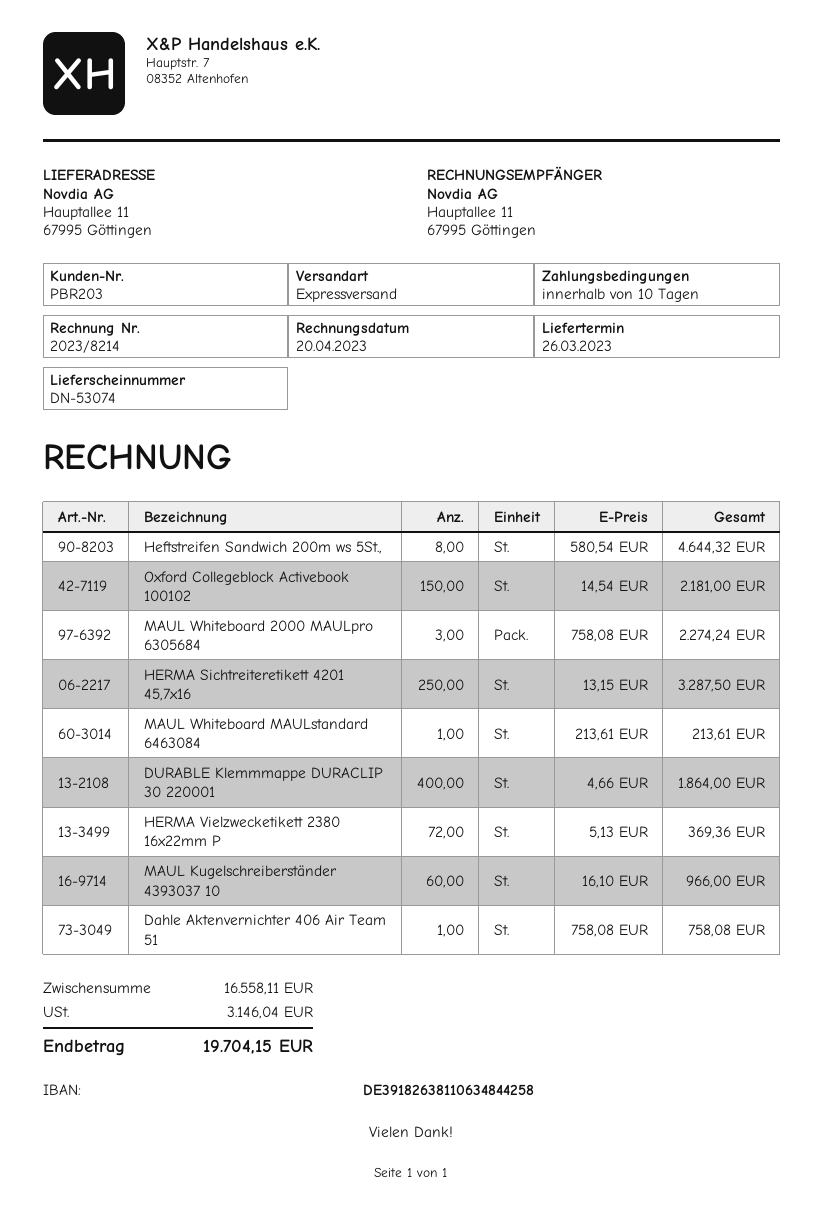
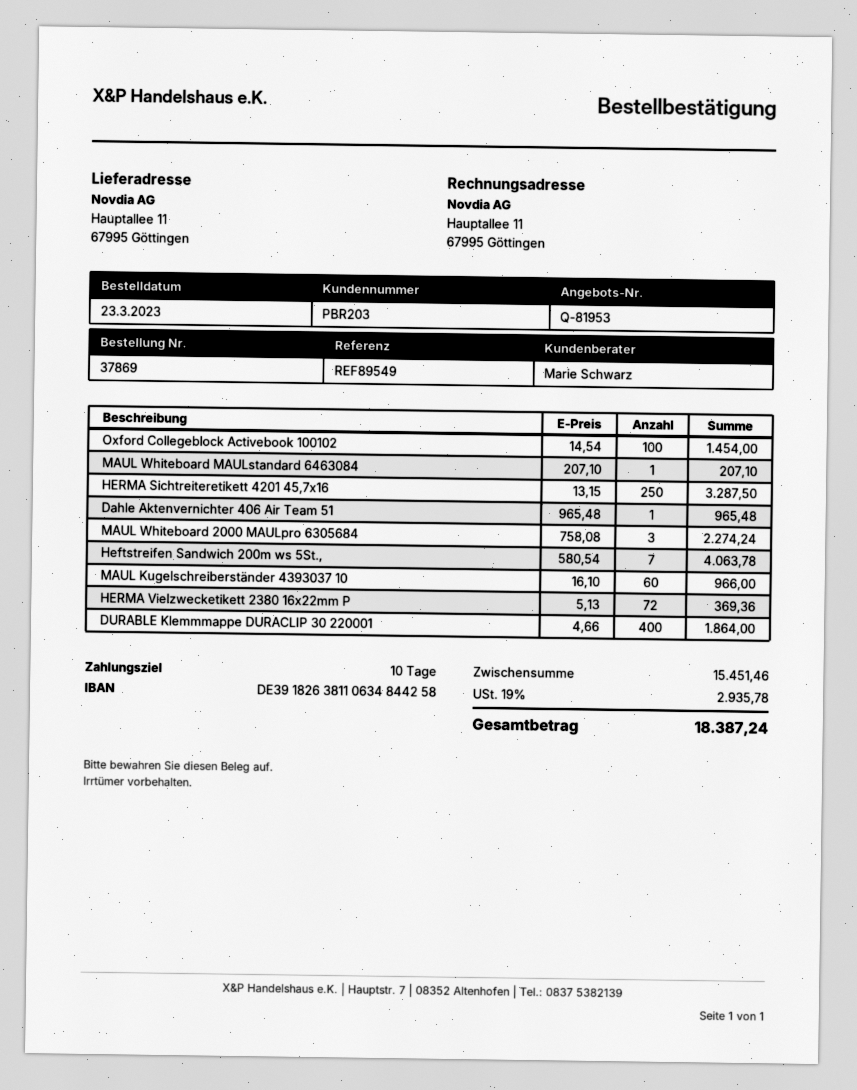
Heftstreifen Sandwich 200m ws 5St.,: 8 x 580.54 = 4644.32 -> 7 x 580.54 = 4063.78
Oxford Collegeblock Activebook 100102: 150 x 14.54 = 2181.00 -> 100 x 14.54 = 1454.00
MAUL Whiteboard MAULstandard 6463084: 1 x 213.61 = 213.61 -> 1 x 207.10 = 207.10
Dahle Aktenvernichter 406 Air Team 51: 1 x 758.08 = 758.08 -> 1 x 965.48 = 965.48
subtotal: 16558.11 -> 15451.46
tax: 3146.04 -> 2935.78
total: 19704.15 -> 18387.24

